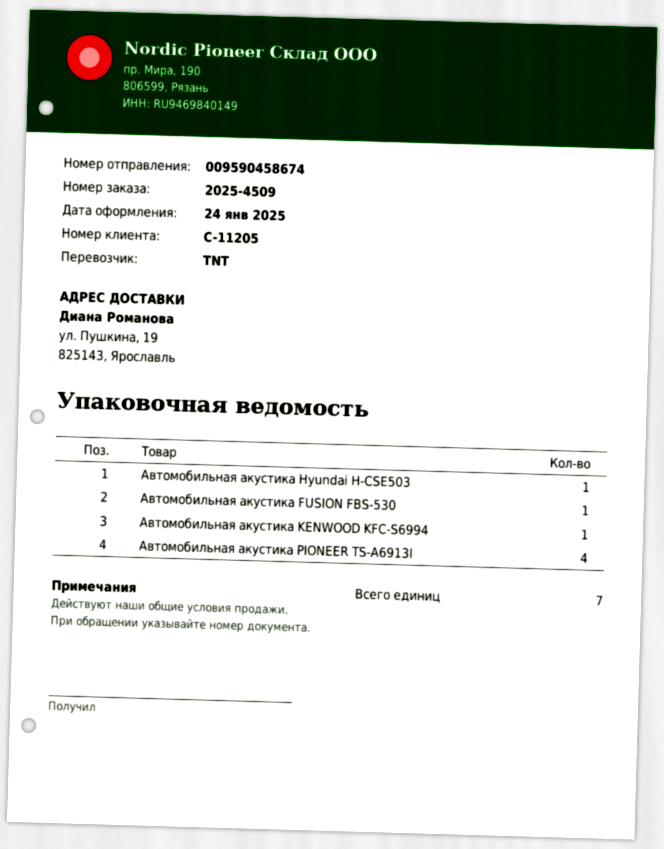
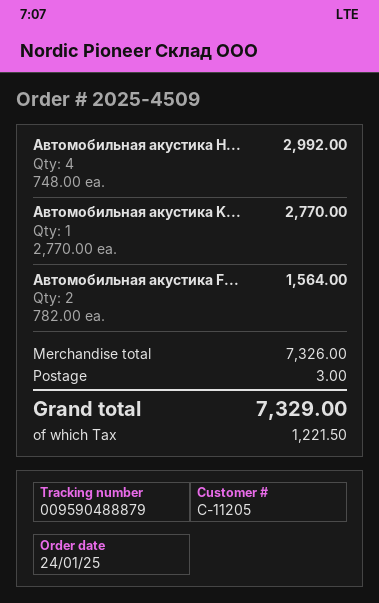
tracking number: 009590458674 -> 009590488879
Автомобильная акустика Hyundai H-CSE503: 1 -> 4
Автомобильная акустика FUSION FBS-530: 1 -> 2
Автомобильная акустика PIONEER TS-A6913I: 4 -> none

